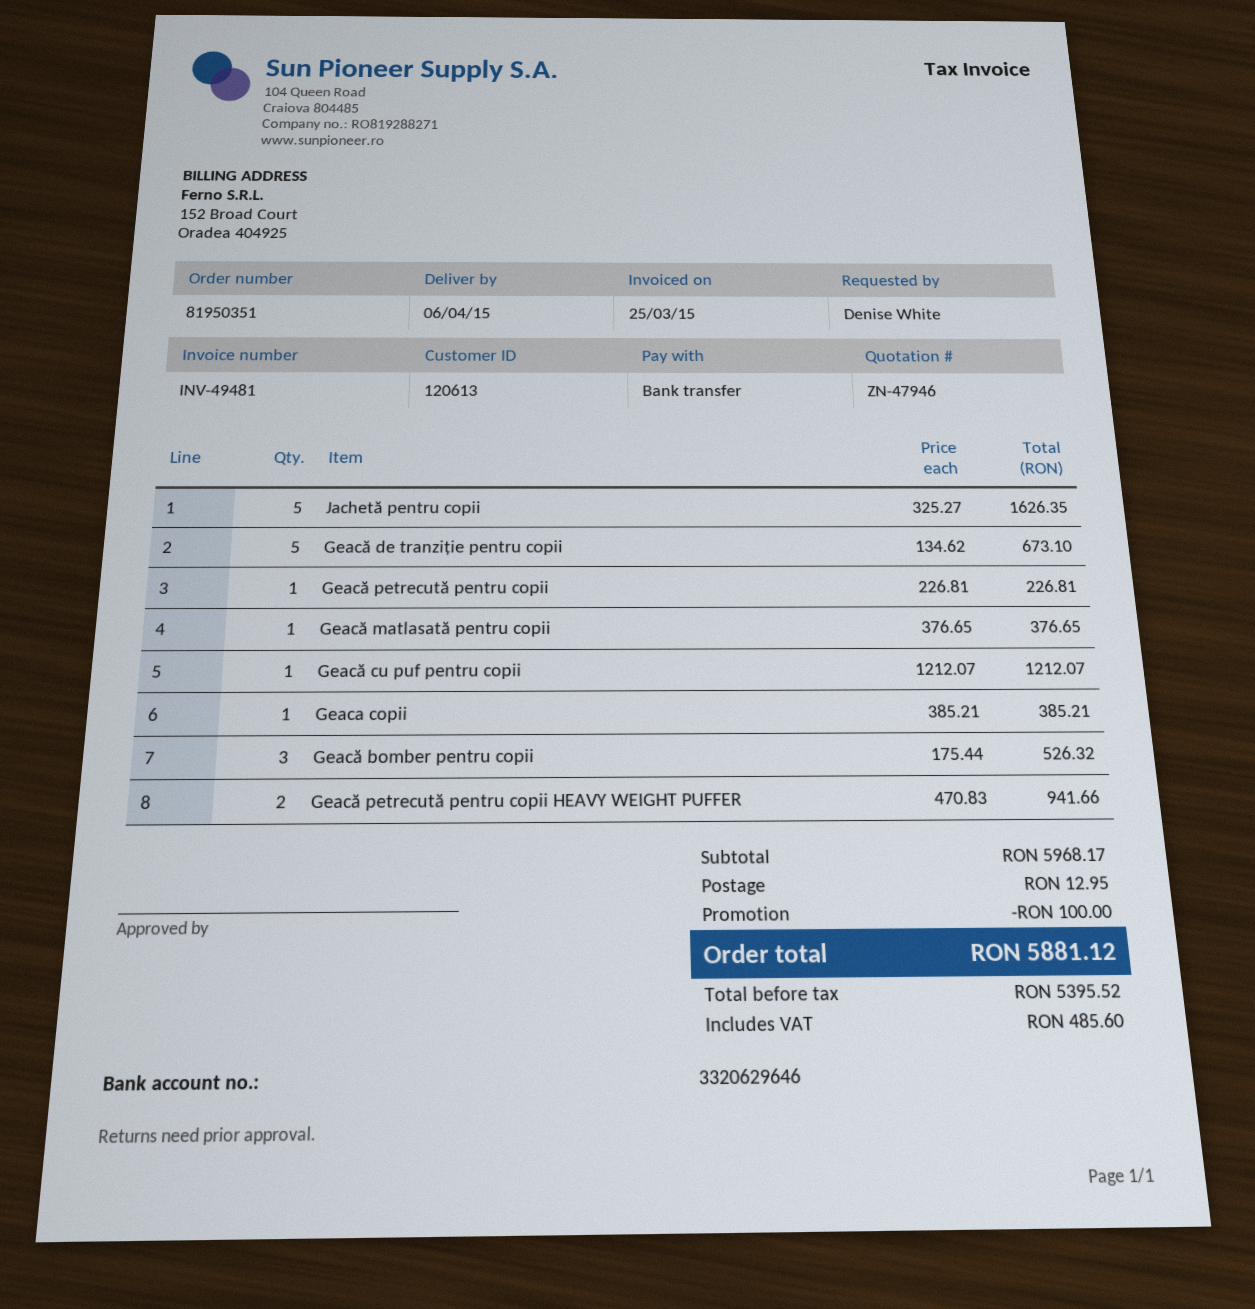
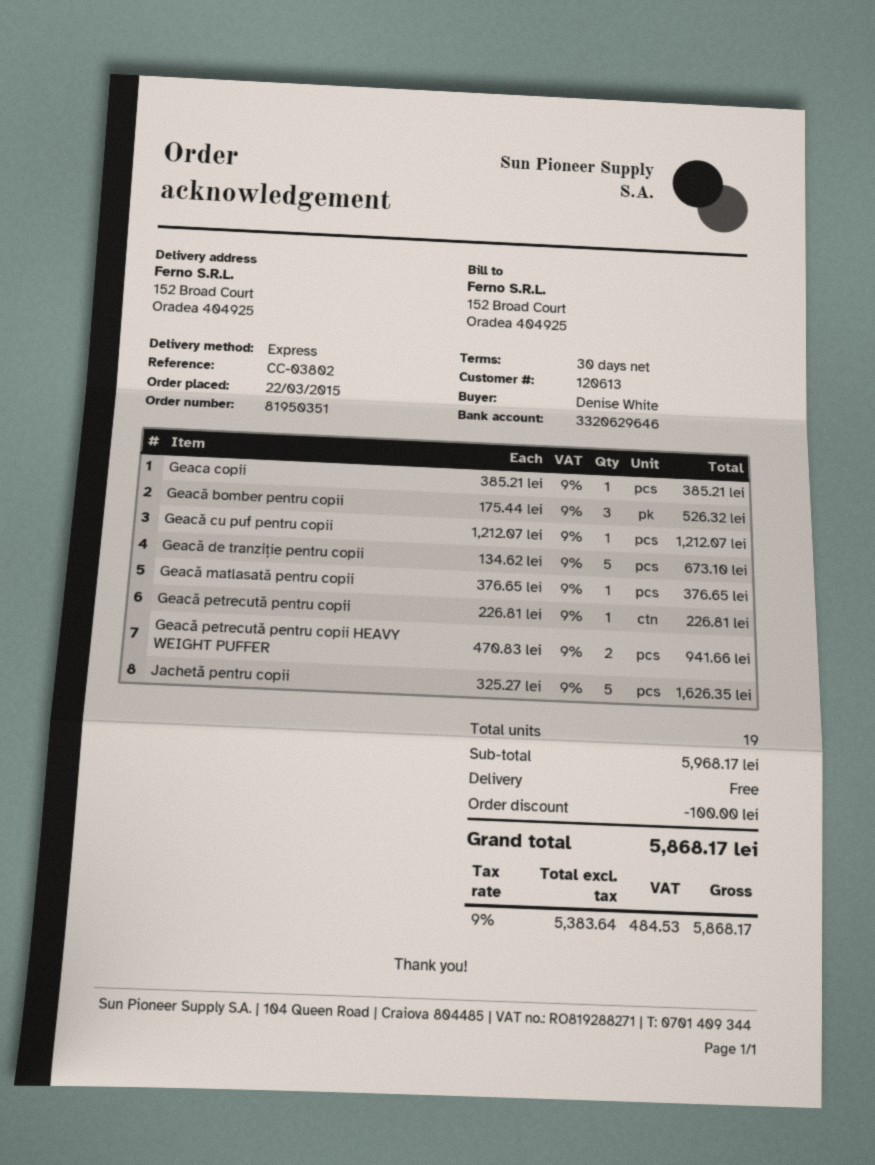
shipping: 12.95 -> 0.00
net: 5395.52 -> 5383.64
tax: 485.60 -> 484.53
total: 5881.12 -> 5868.17

